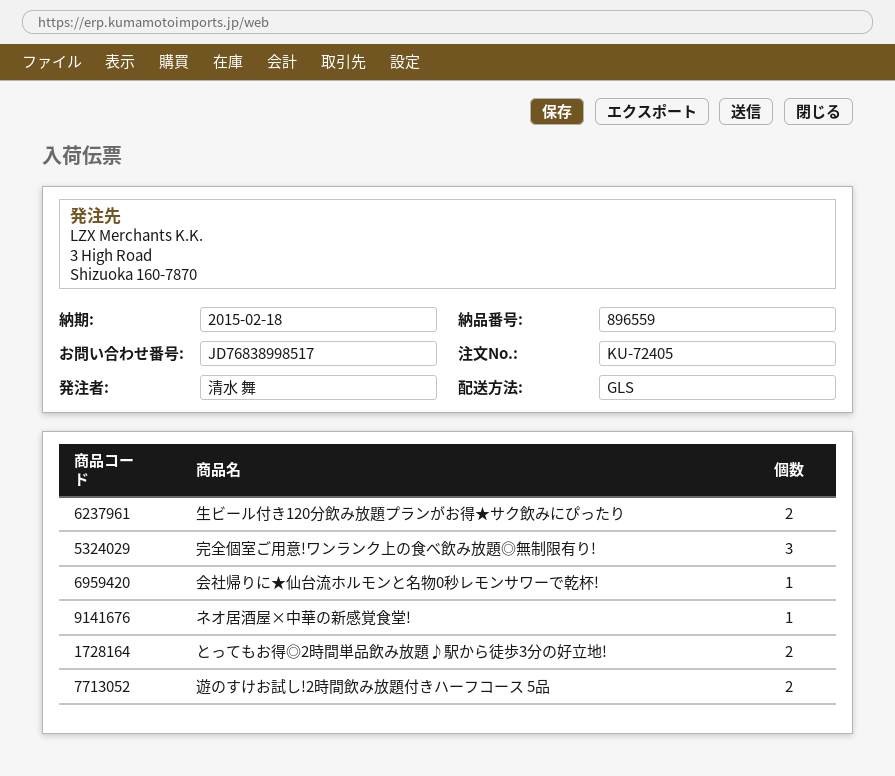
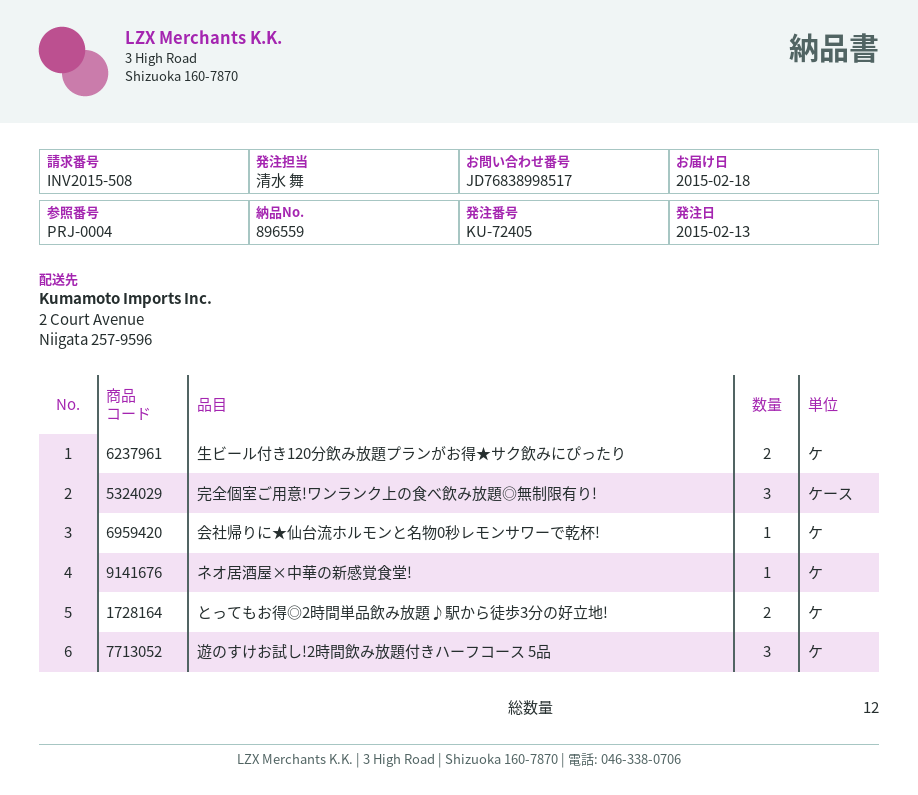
遊のすけお試し!2時間飲み放題付きハーフコース 5品: 2 -> 3

